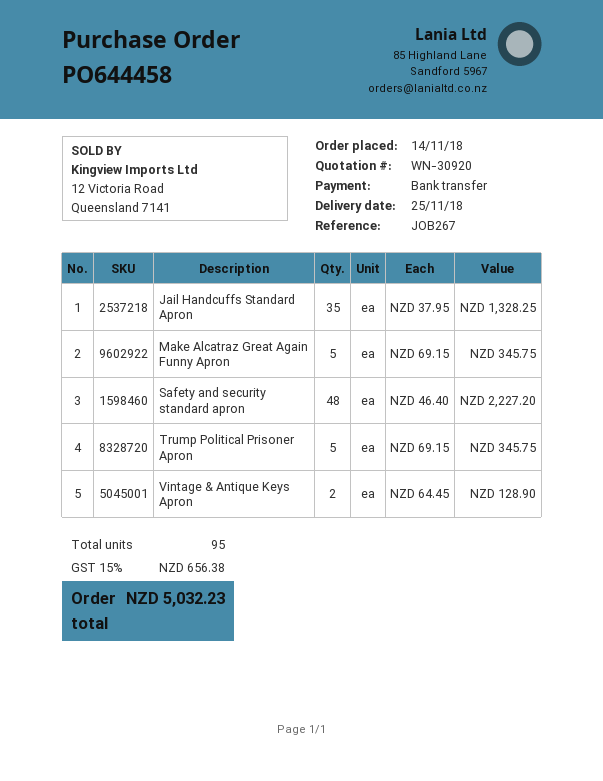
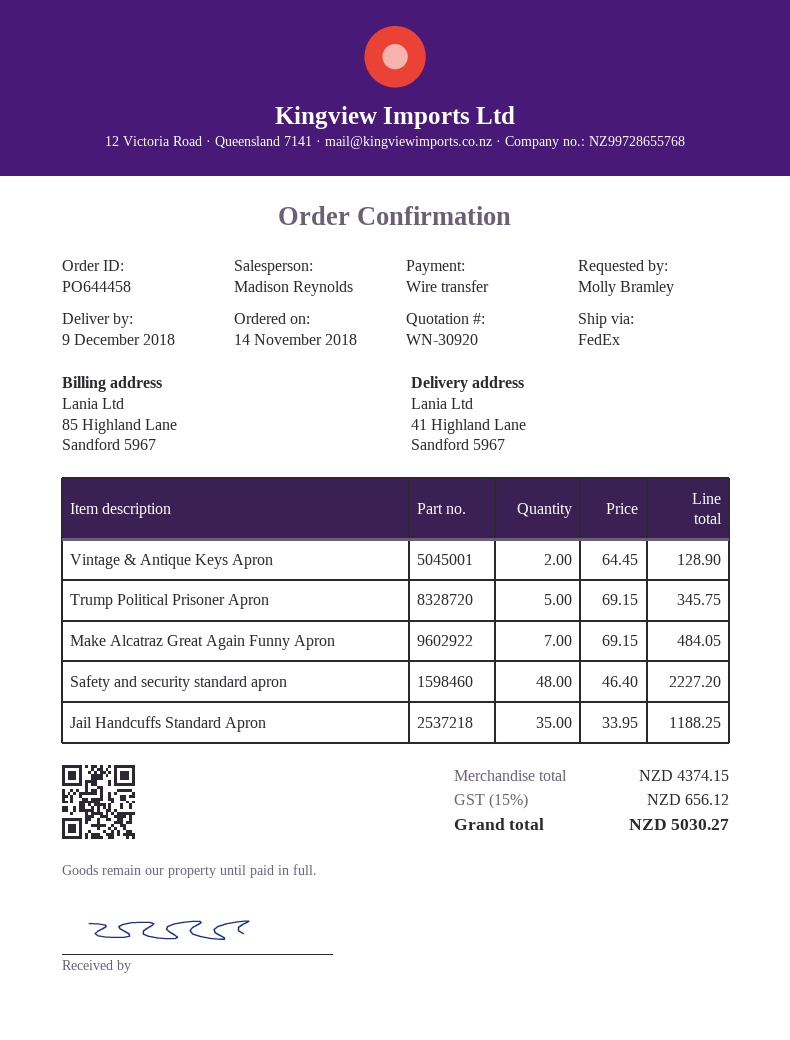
delivery date: 2018-11-25 -> 2018-12-09
Jail Handcuffs Standard Apron: 35 x 37.95 = 1328.25 -> 35 x 33.95 = 1188.25
Make Alcatraz Great Again Funny Apron: 5 x 69.15 = 345.75 -> 7 x 69.15 = 484.05
tax: 15% = 656.38 -> 15% = 656.12
total: 5032.23 -> 5030.27

